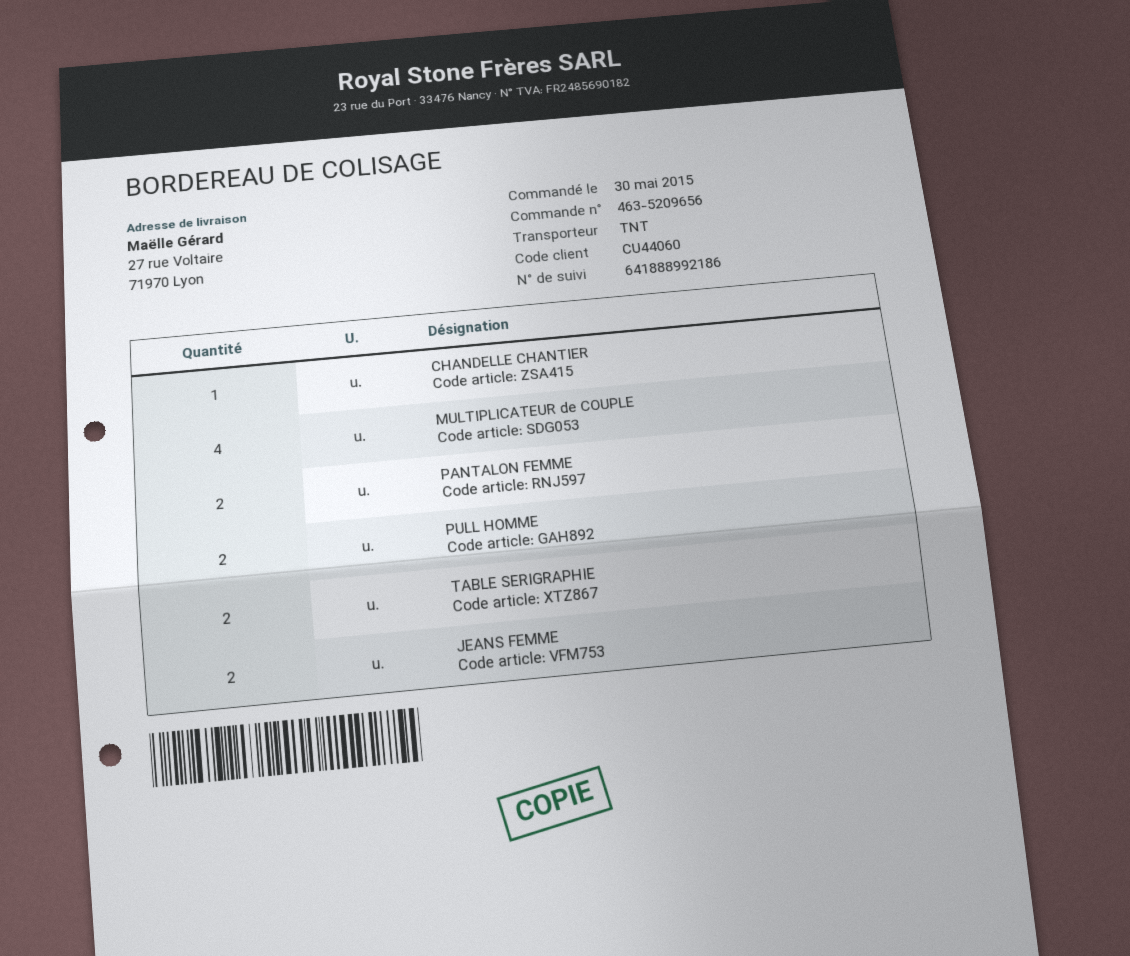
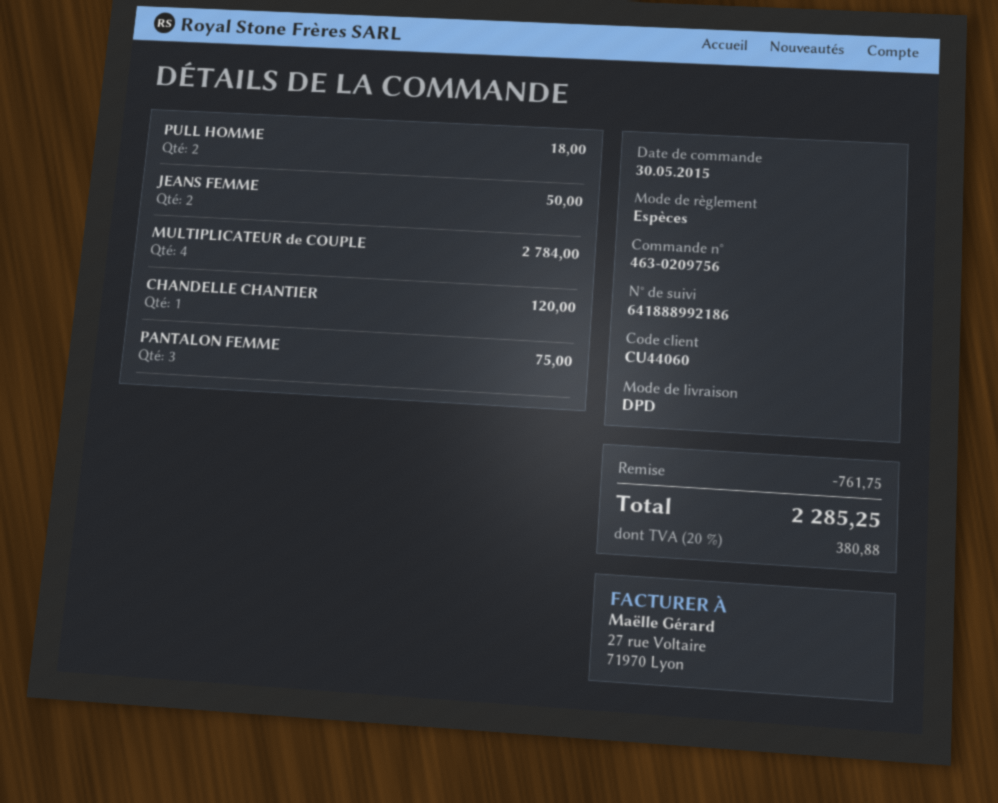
order number: 463-5209656 -> 463-0209756
shipping method: TNT -> DPD
PANTALON FEMME: 2 -> 3
TABLE SERIGRAPHIE: 2 -> none

